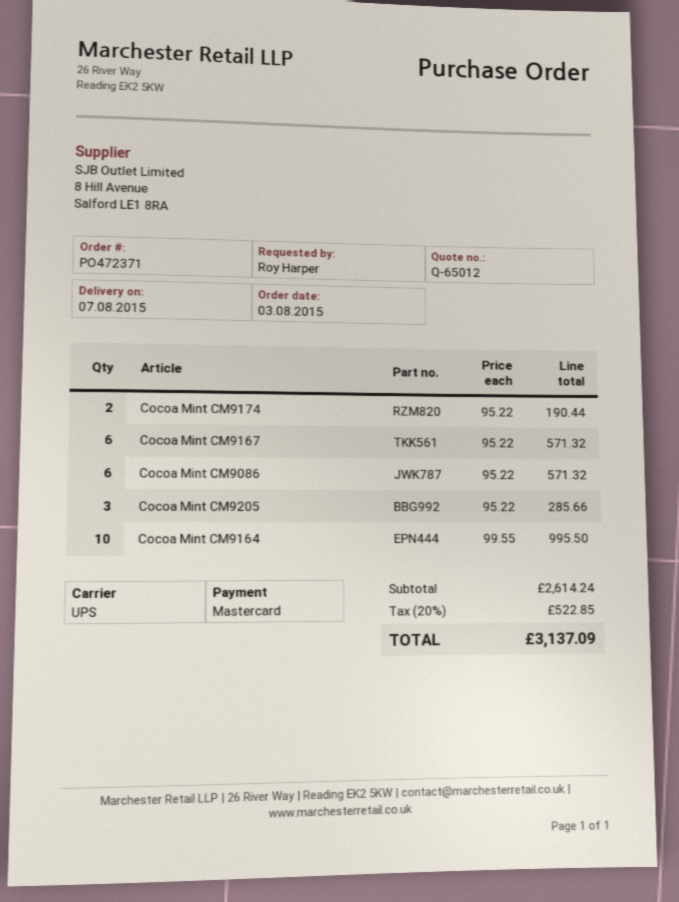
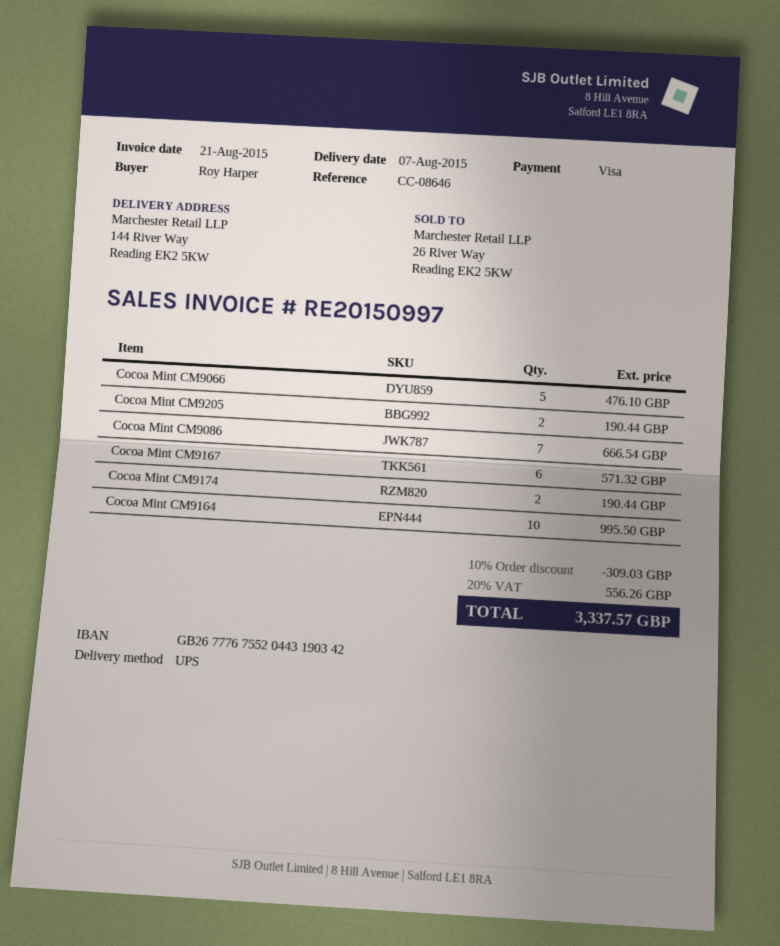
payment method: Mastercard -> Visa
Cocoa Mint CM9086: 6 for 571.32 -> 7 for 666.54
Cocoa Mint CM9205: 3 for 285.66 -> 2 for 190.44
Cocoa Mint CM9066: none -> 5 for 476.10
discount: none -> 10% = 309.03
tax: 20% = 522.85 -> 20% = 556.26
total: 3137.09 -> 3337.57

